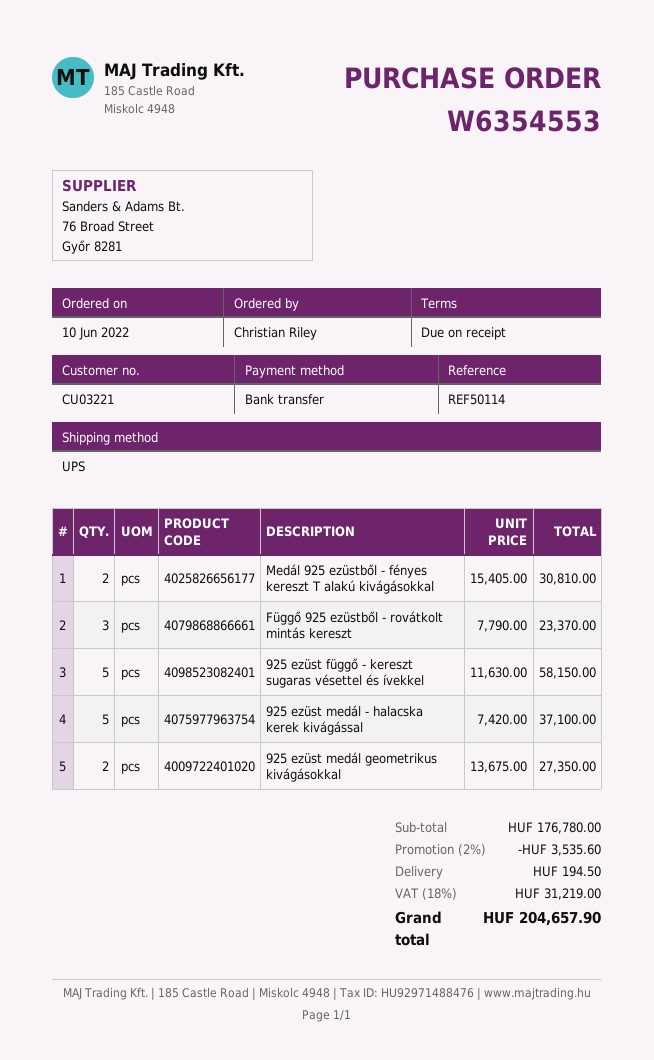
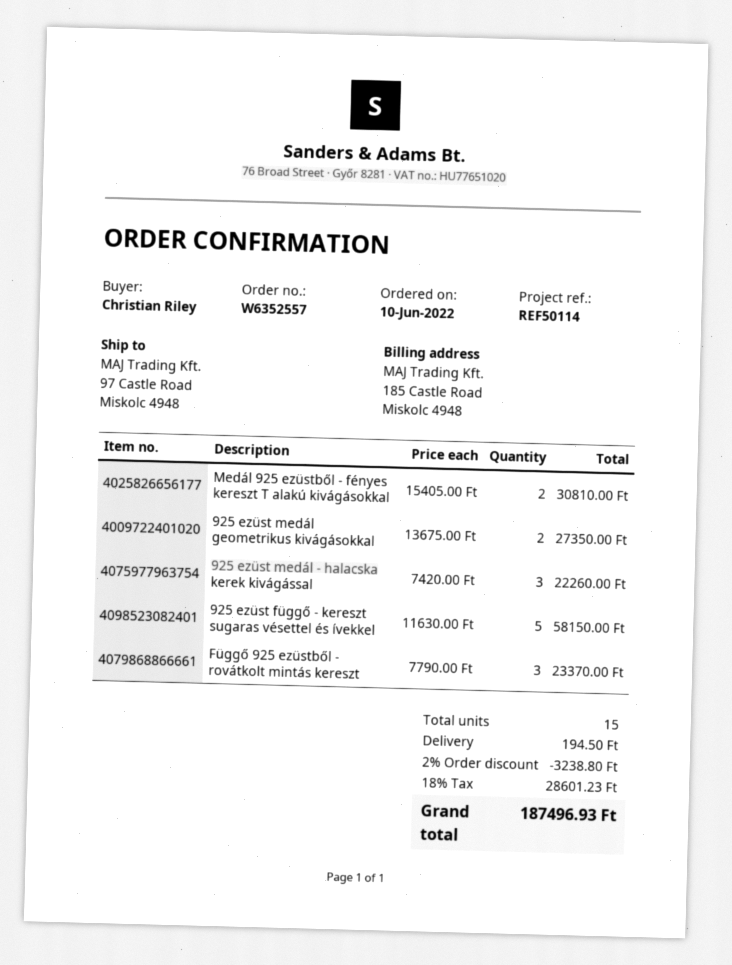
order number: W6354553 -> W6352557
925 ezüst medál - halacska kerek kivágással: 5 x 7420.00 = 37100.00 -> 3 x 7420.00 = 22260.00
discount: 2% = 3535.60 -> 2% = 3238.80
tax: 18% = 31219.00 -> 18% = 28601.23
total: 204657.90 -> 187496.93

